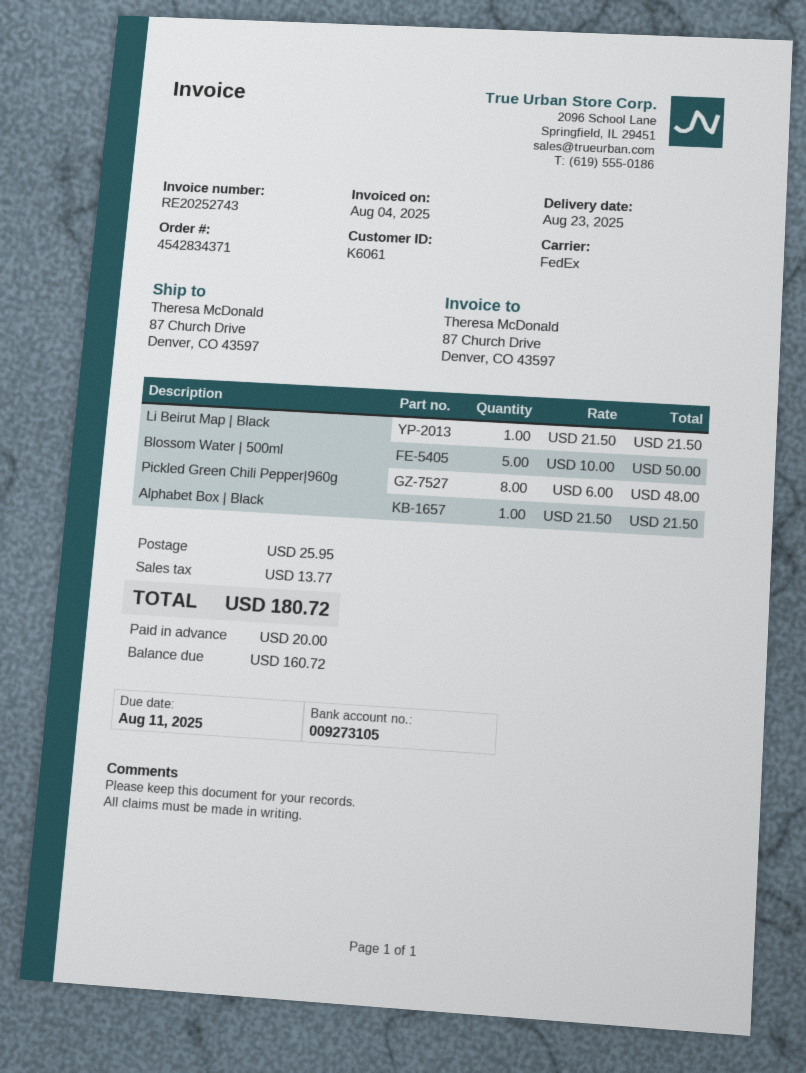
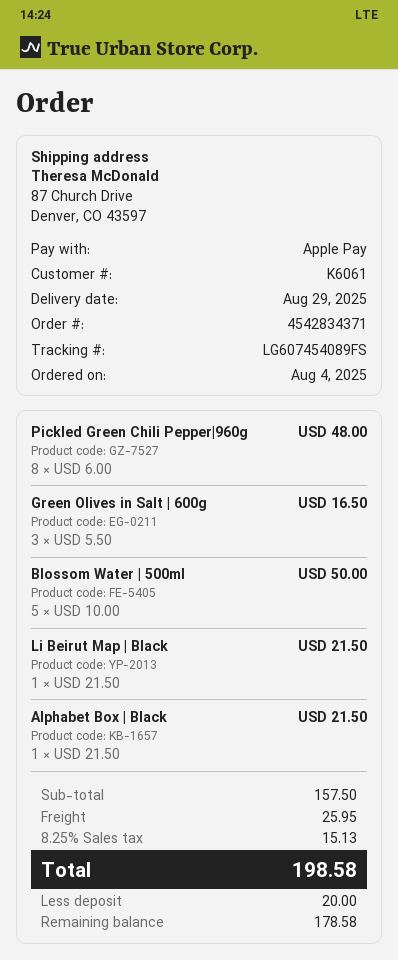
delivery date: 2025-08-23 -> 2025-08-29
Green Olives in Salt | 600g: none -> 3 x 5.50 = 16.50
tax: 13.77 -> 15.13
total: 180.72 -> 198.58
balance: 160.72 -> 178.58

